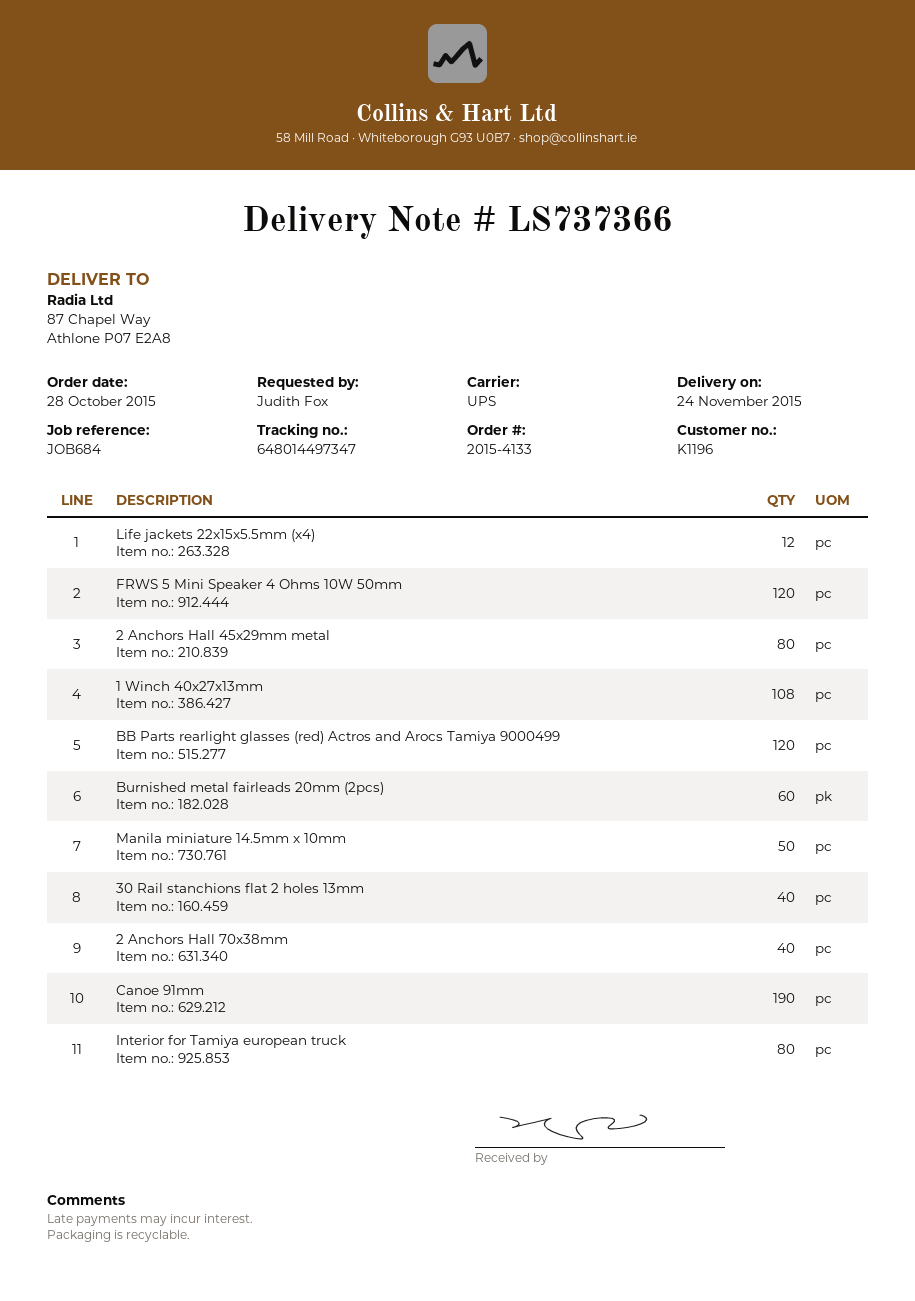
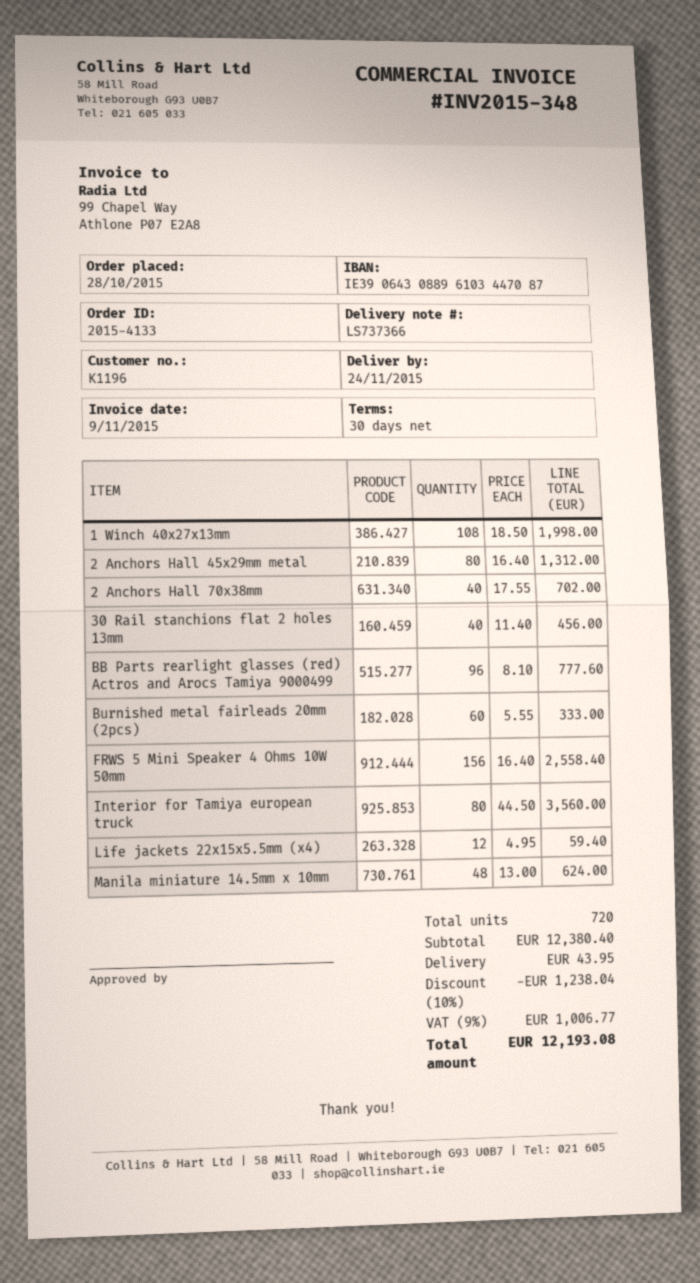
FRWS 5 Mini Speaker 4 Ohms 10W 50mm: 120 -> 156
BB Parts rearlight glasses (red) Actros and Arocs Tamiya 9000499: 120 -> 96
Manila miniature 14.5mm x 10mm: 50 -> 48
Canoe 91mm: 190 -> none

